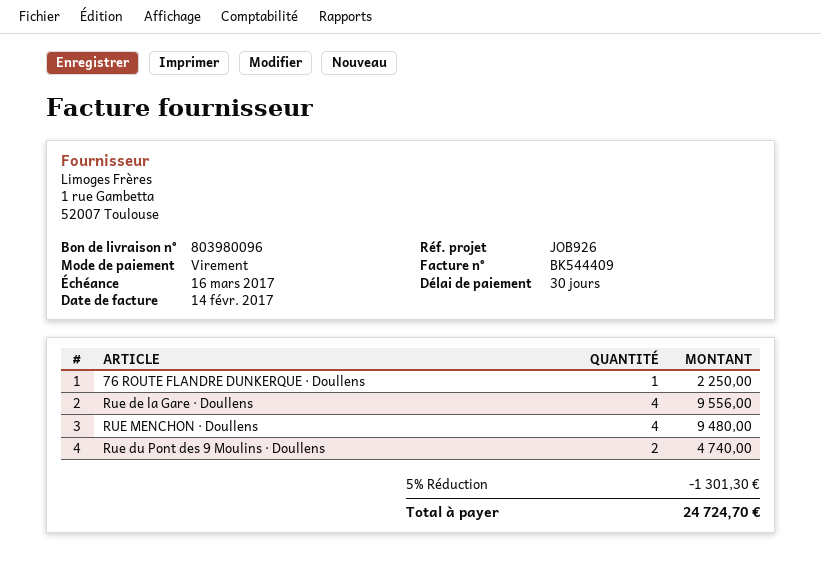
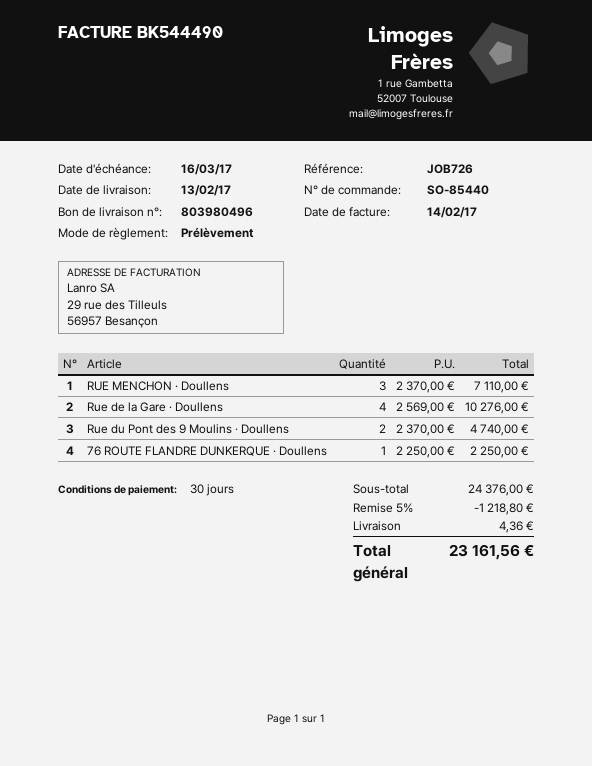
delivery note number: 803980096 -> 803980496
invoice number: BK544409 -> BK544490
reference: JOB926 -> JOB726
payment method: bank transfer -> direct debit
Rue de la Gare · Doullens: 4 for 9556.00 -> 4 for 10276.00
RUE MENCHON · Doullens: 4 for 9480.00 -> 3 for 7110.00
discount: 5% = 1301.30 -> 5% = 1218.80
shipping: none -> 4.36
total: 24724.70 -> 23161.56

